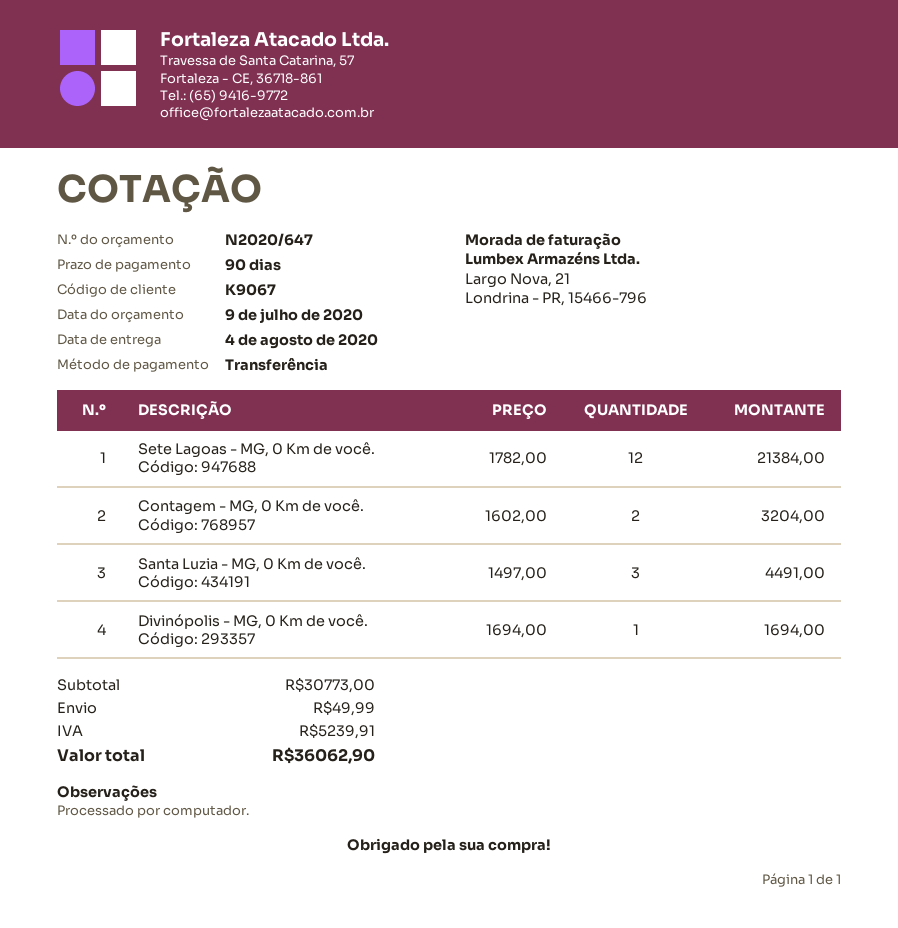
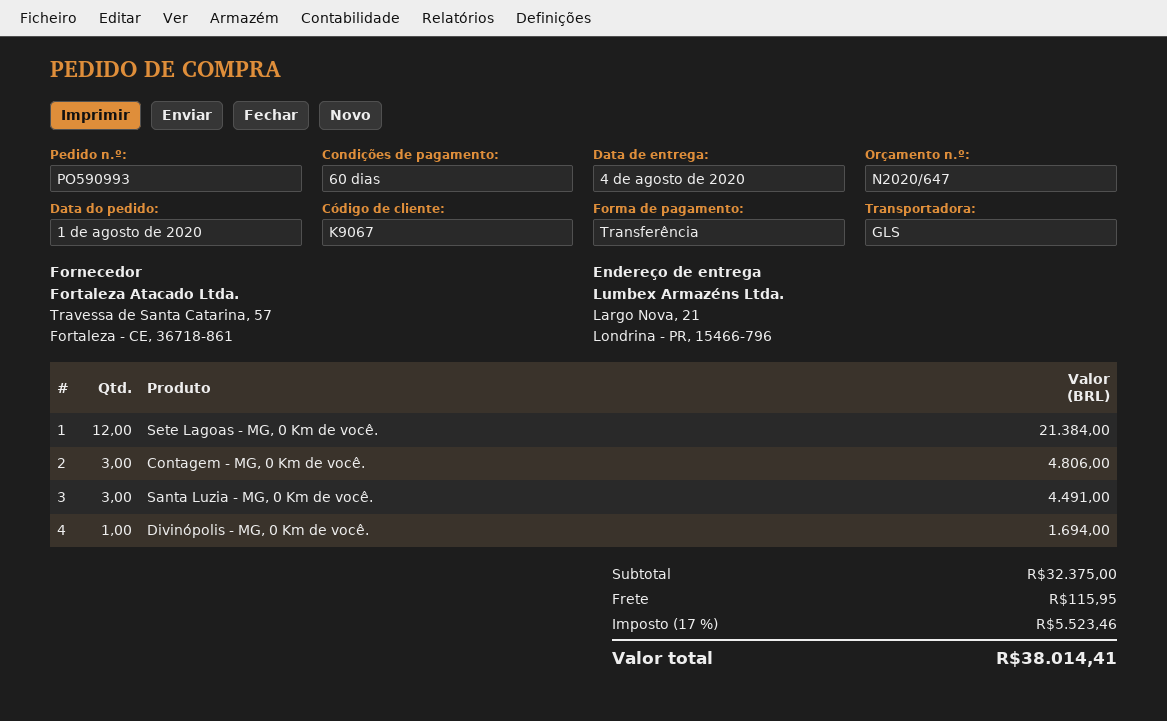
payment terms: 90 days -> 60 days
Contagem - MG, 0 Km de você.: 2 for 3204.00 -> 3 for 4806.00
subtotal: 30773.00 -> 32375.00
shipping: 49.99 -> 115.95
tax: 5239.91 -> 5523.46
total: 36062.90 -> 38014.41

